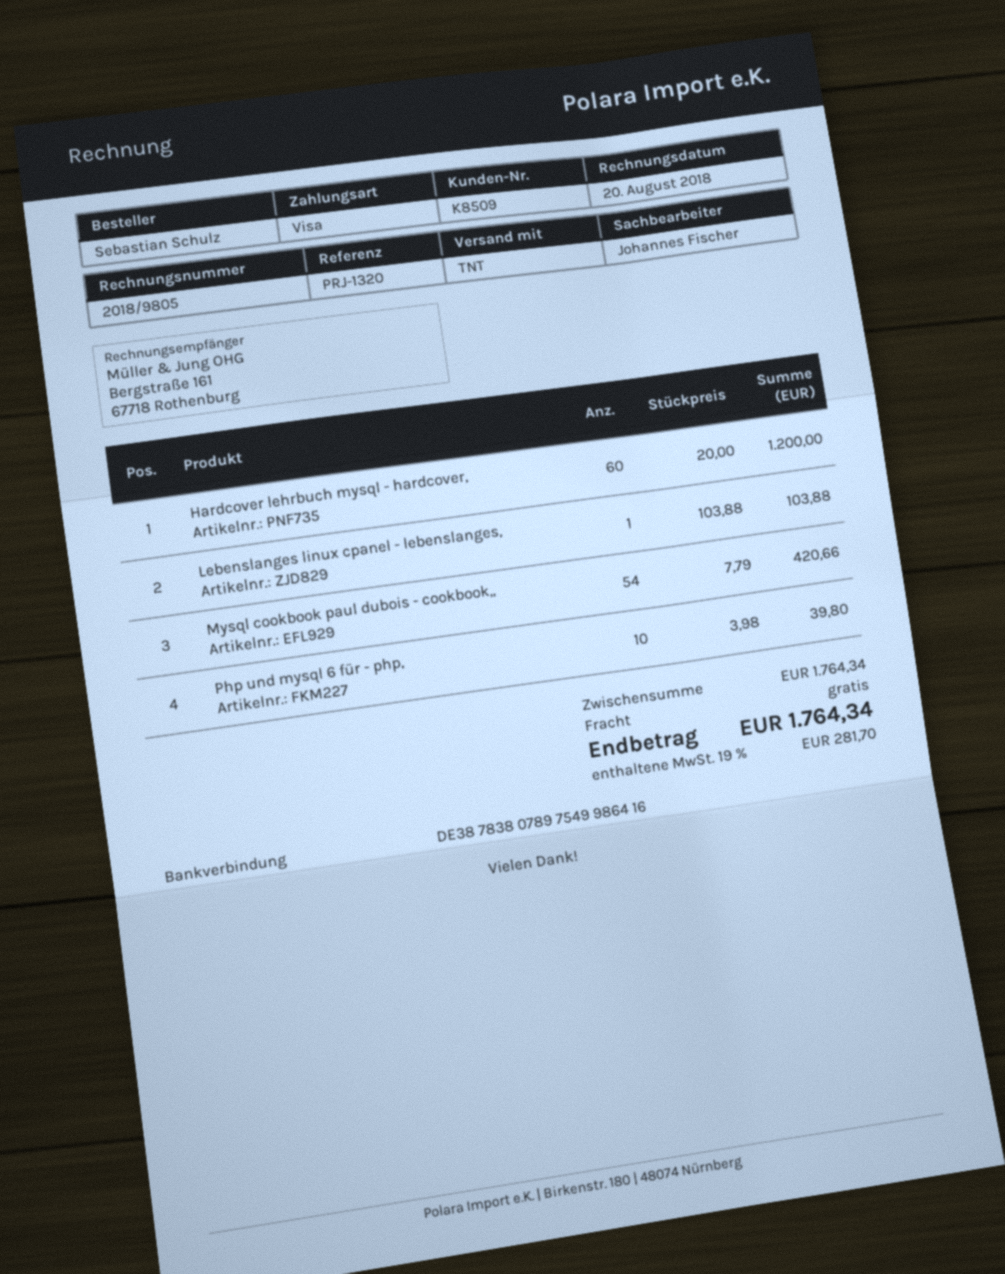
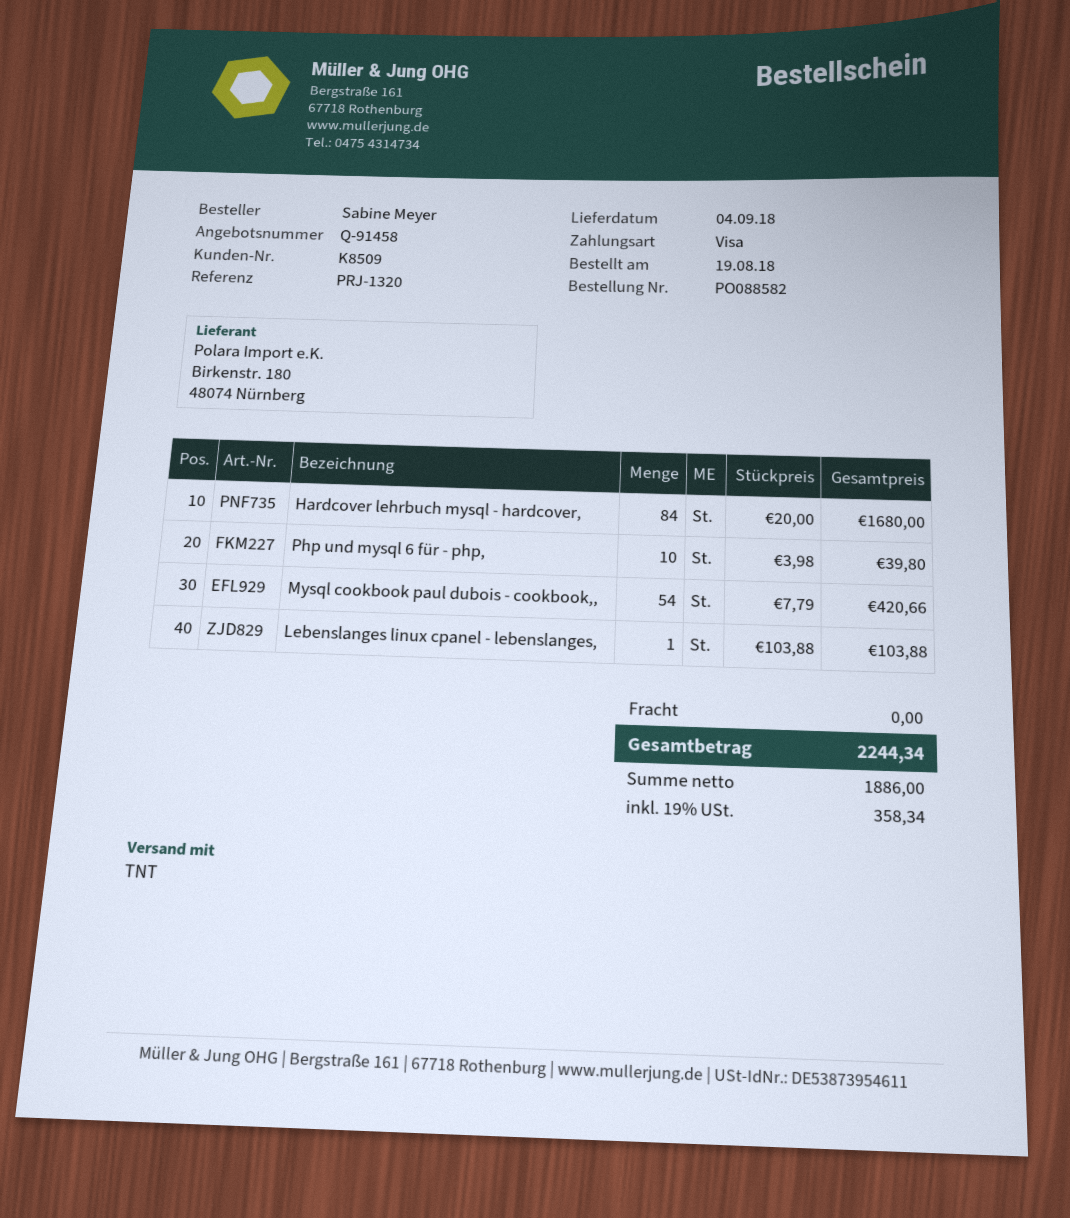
ordered by: Sebastian Schulz -> Sabine Meyer
Hardcover lehrbuch mysql - hardcover,: 60 x 20.00 = 1200.00 -> 84 x 20.00 = 1680.00
tax: 19% = 281.70 -> 19% = 358.34
total: 1764.34 -> 2244.34

